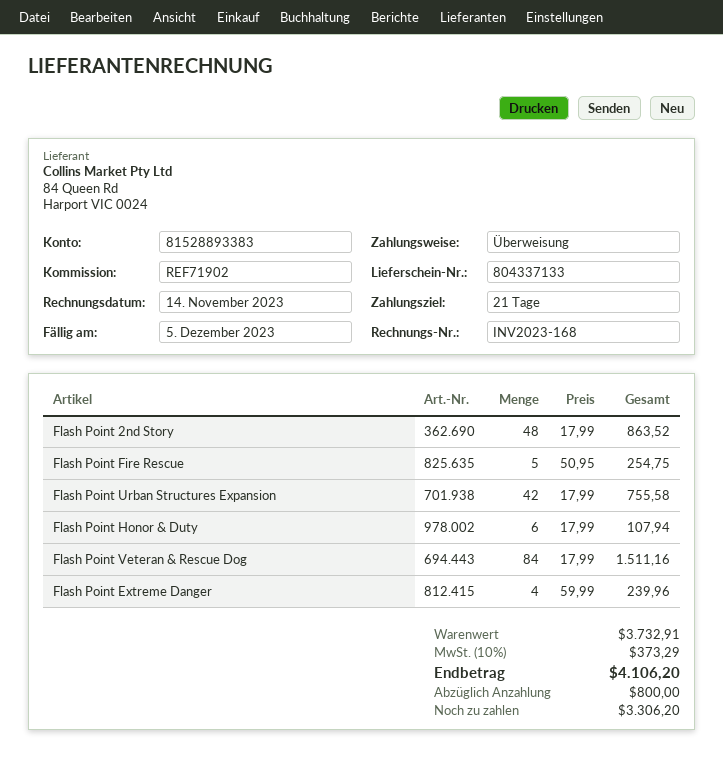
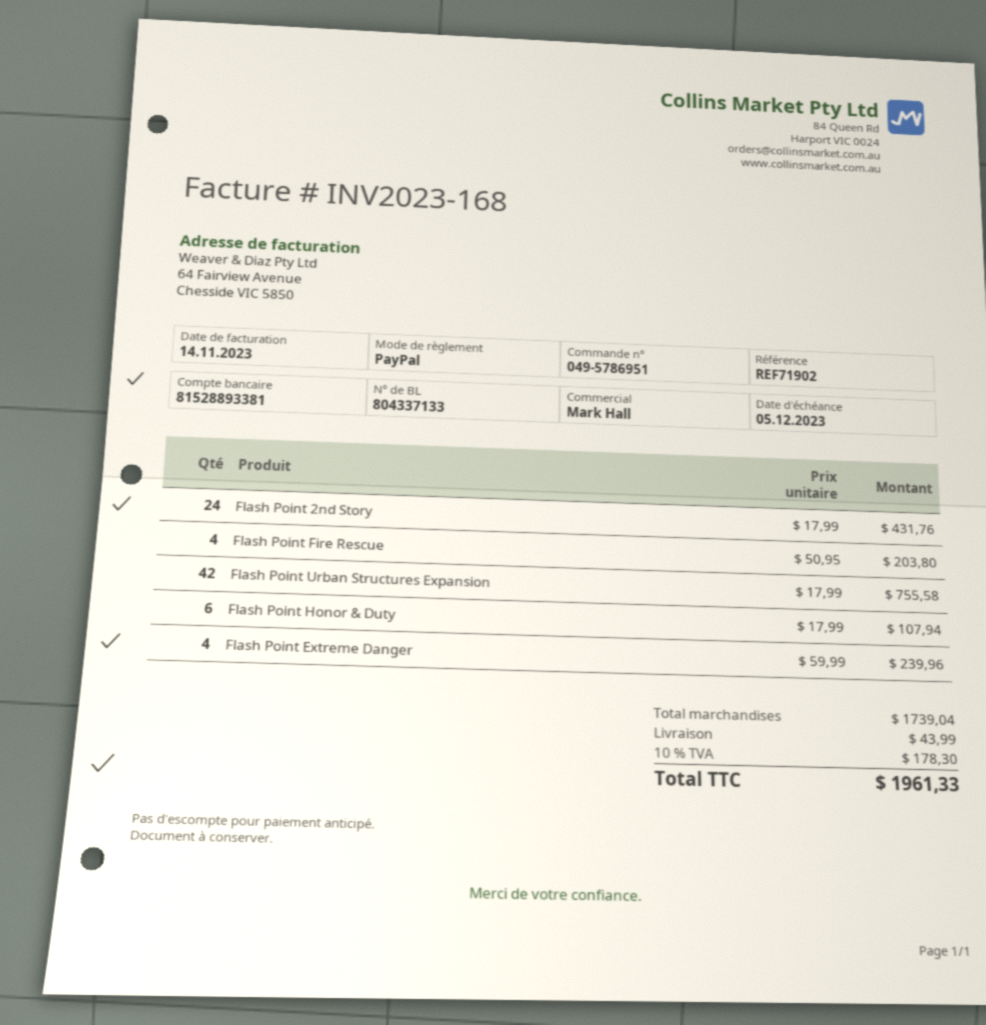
payment method: bank transfer -> PayPal
bank account: 81528893383 -> 81528893381
Flash Point 2nd Story: 48 x 17.99 = 863.52 -> 24 x 17.99 = 431.76
Flash Point Fire Rescue: 5 x 50.95 = 254.75 -> 4 x 50.95 = 203.80
Flash Point Veteran & Rescue Dog: 84 x 17.99 = 1511.16 -> none
subtotal: 3732.91 -> 1739.04
shipping: none -> 43.99
tax: 10% = 373.29 -> 10% = 178.30
total: 4106.20 -> 1961.33

